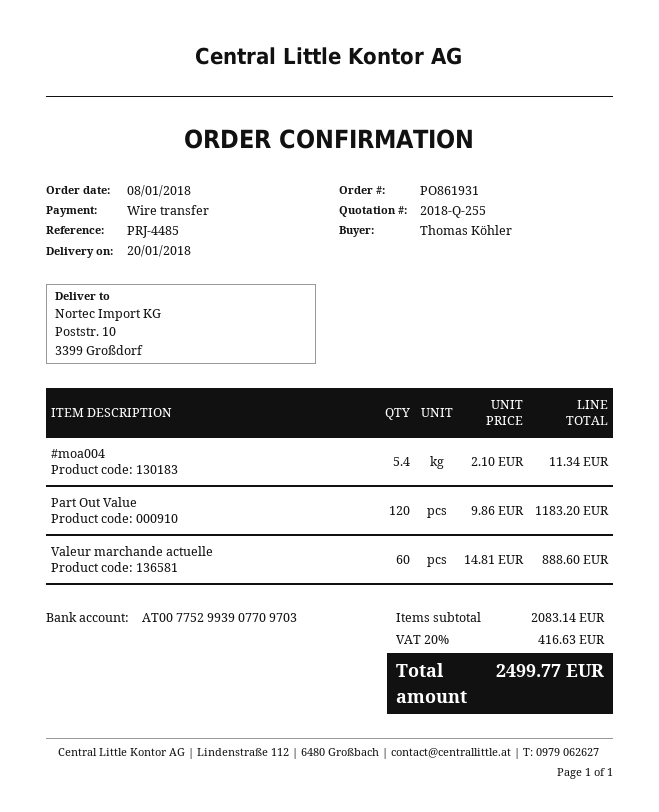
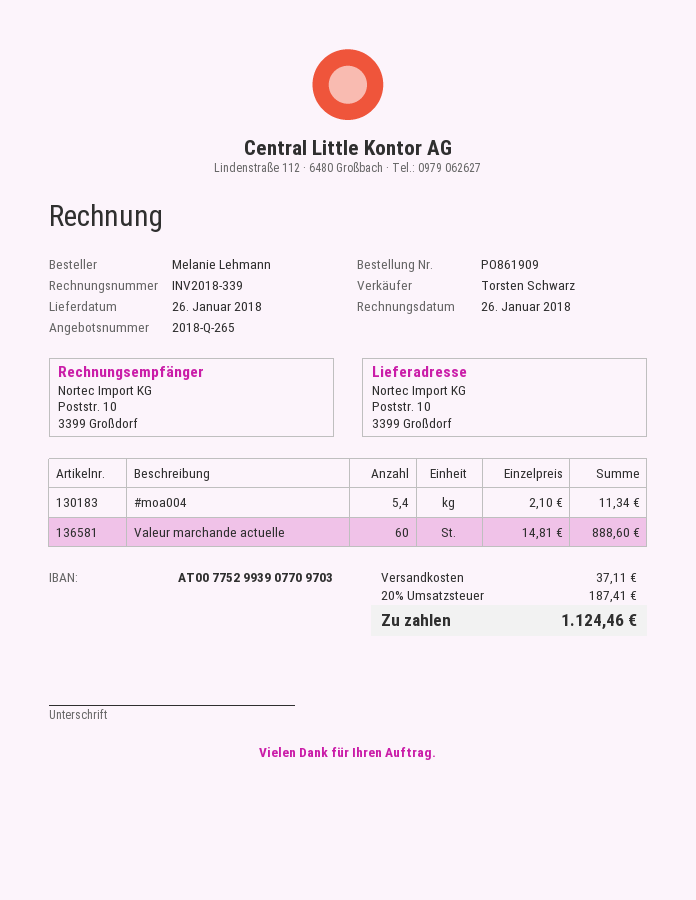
quote number: 2018-Q-255 -> 2018-Q-265
order number: PO861931 -> PO861909
delivery date: 2018-01-20 -> 2018-01-26
ordered by: Thomas Köhler -> Melanie Lehmann
Part Out Value: 120 x 9.86 = 1183.20 -> none
shipping: none -> 37.11
tax: 20% = 416.63 -> 20% = 187.41
total: 2499.77 -> 1124.46

